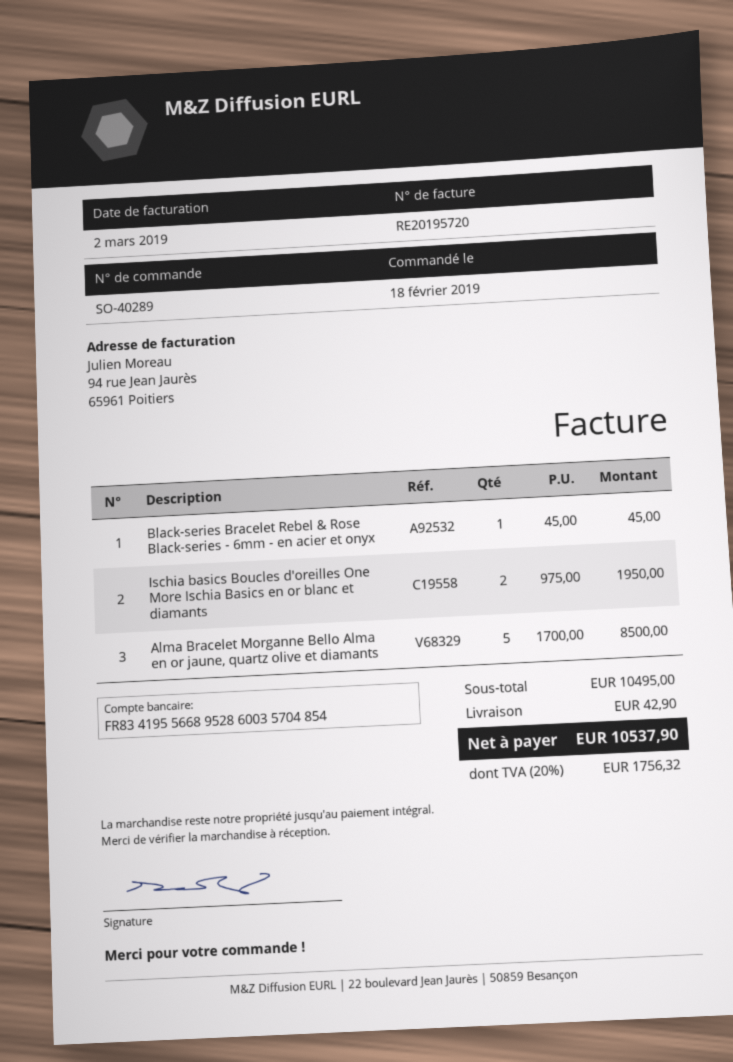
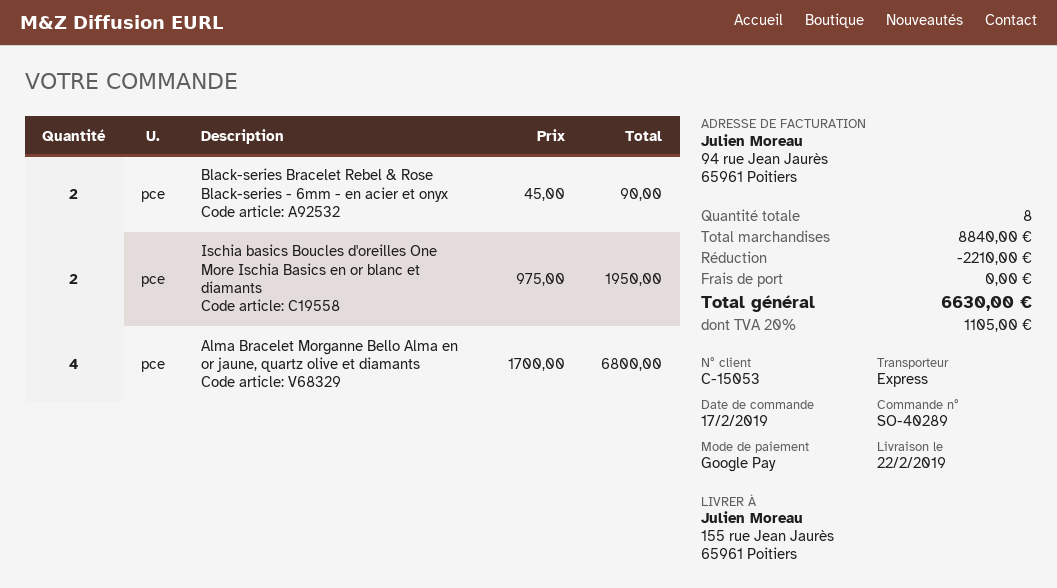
order date: 2019-02-18 -> 2019-02-17
Black-series Bracelet Rebel & Rose Black-series - 6mm - en acier et onyx: 1 x 45.00 = 45.00 -> 2 x 45.00 = 90.00
Alma Bracelet Morganne Bello Alma en or jaune, quartz olive et diamants: 5 x 1700.00 = 8500.00 -> 4 x 1700.00 = 6800.00
subtotal: 10495.00 -> 8840.00
discount: none -> 2210.00
shipping: 42.90 -> 0.00
tax: 20% = 1756.32 -> 20% = 1105.00
total: 10537.90 -> 6630.00

